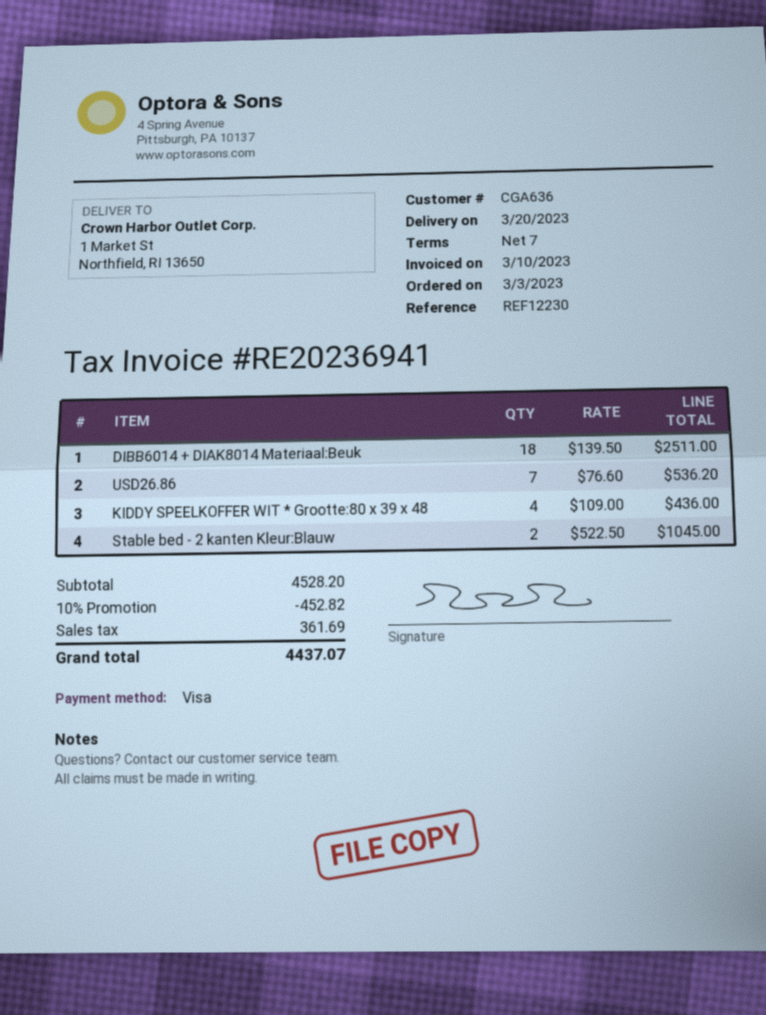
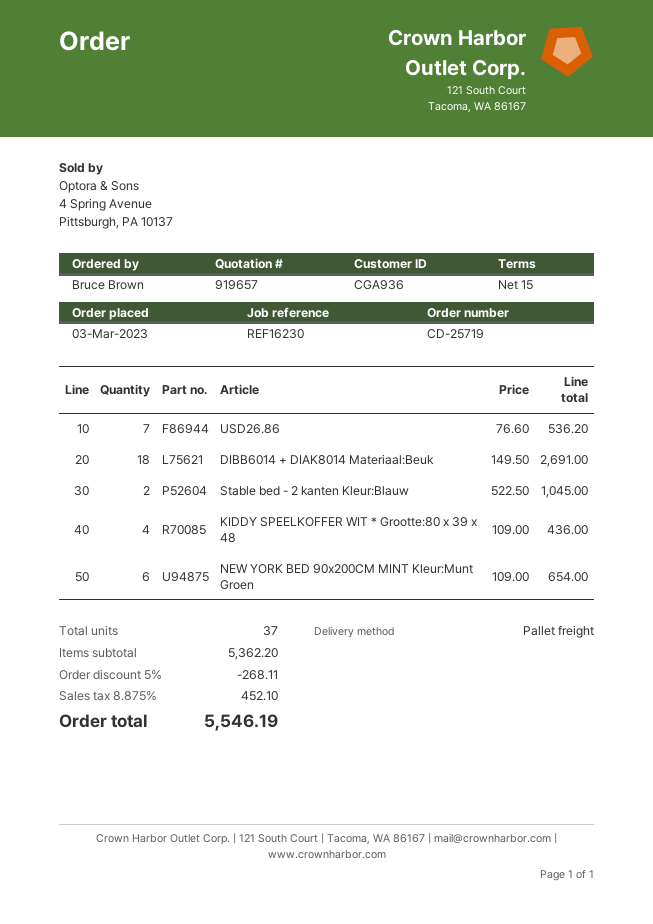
payment terms: 7 days -> 15 days
customer number: CGA636 -> CGA936
reference: REF12230 -> REF16230
DIBB6014 + DIAK8014 Materiaal:Beuk: 18 x 139.50 = 2511.00 -> 18 x 149.50 = 2691.00
NEW YORK BED 90x200CM MINT Kleur:Munt Groen: none -> 6 x 109.00 = 654.00
subtotal: 4528.20 -> 5362.20
discount: 10% = 452.82 -> 5% = 268.11
tax: 361.69 -> 452.10
total: 4437.07 -> 5546.19

